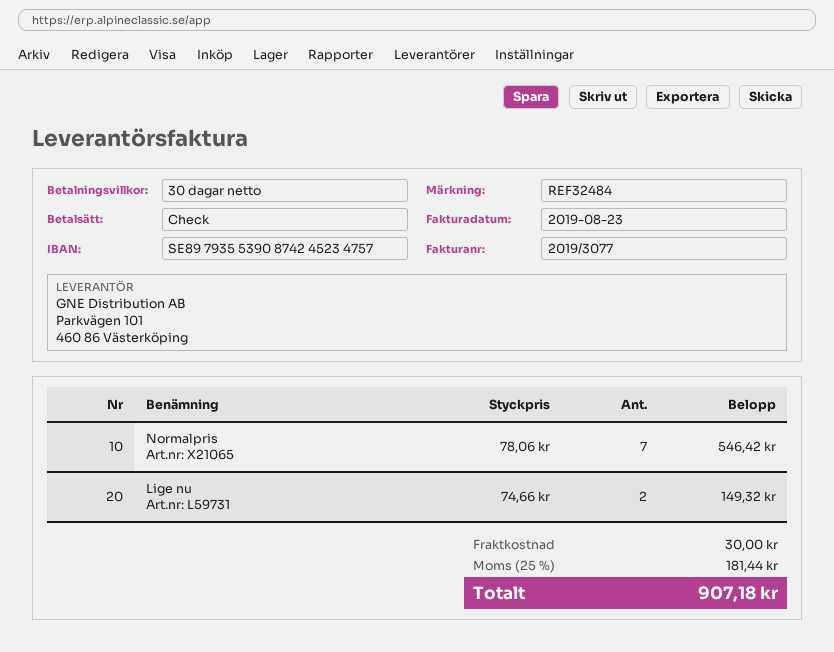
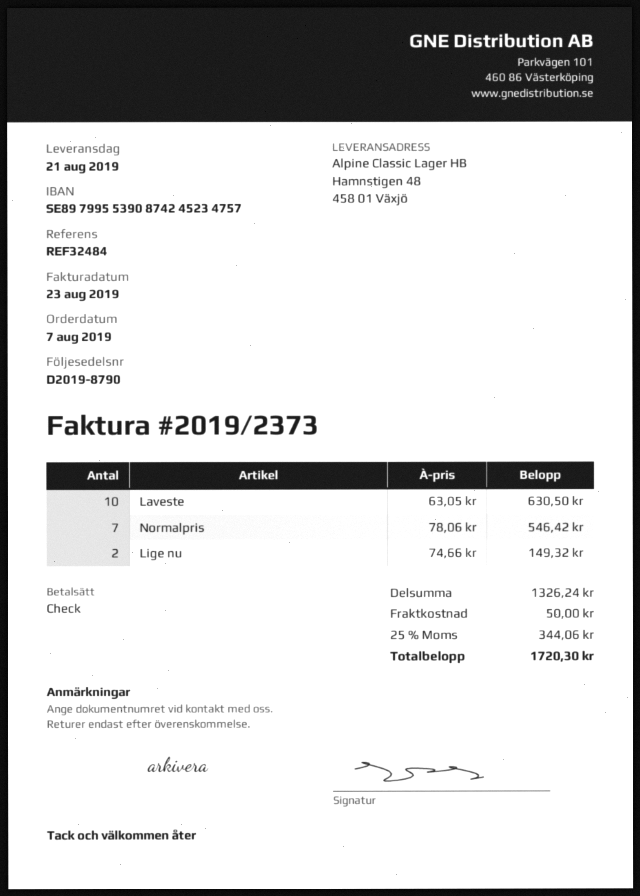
invoice number: 2019/3077 -> 2019/2373
bank account: SE8979355390874245234757 -> SE8979955390874245234757
Laveste: none -> 10 x 63.05 = 630.50
shipping: 30.00 -> 50.00
tax: 25% = 181.44 -> 25% = 344.06
total: 907.18 -> 1720.30

